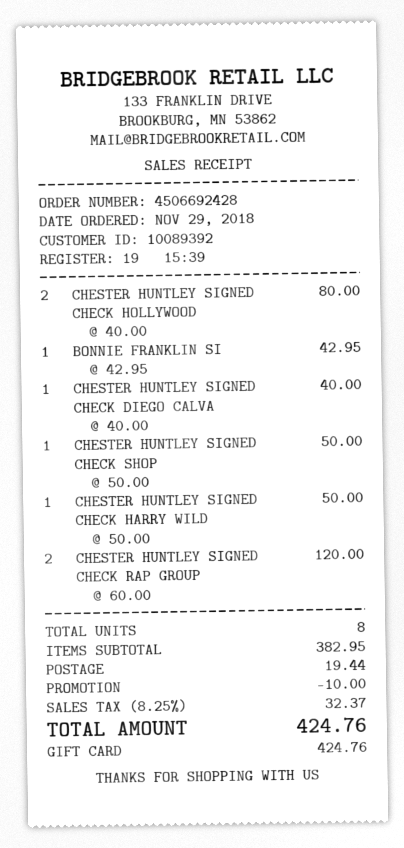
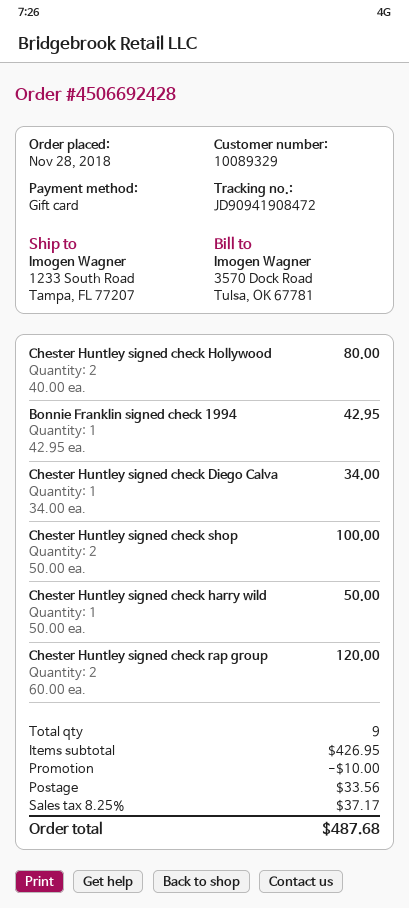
order date: 2018-11-29 -> 2018-11-28
customer number: 10089392 -> 10089329
CHESTER HUNTLEY SIGNED CHECK DIEGO CALVA: 1 x 40.00 = 40.00 -> 1 x 34.00 = 34.00
CHESTER HUNTLEY SIGNED CHECK SHOP: 1 x 50.00 = 50.00 -> 2 x 50.00 = 100.00
total quantity: 8 -> 9
subtotal: 382.95 -> 426.95
shipping: 19.44 -> 33.56
tax: 8.25% = 32.37 -> 8.25% = 37.17
total: 424.76 -> 487.68

